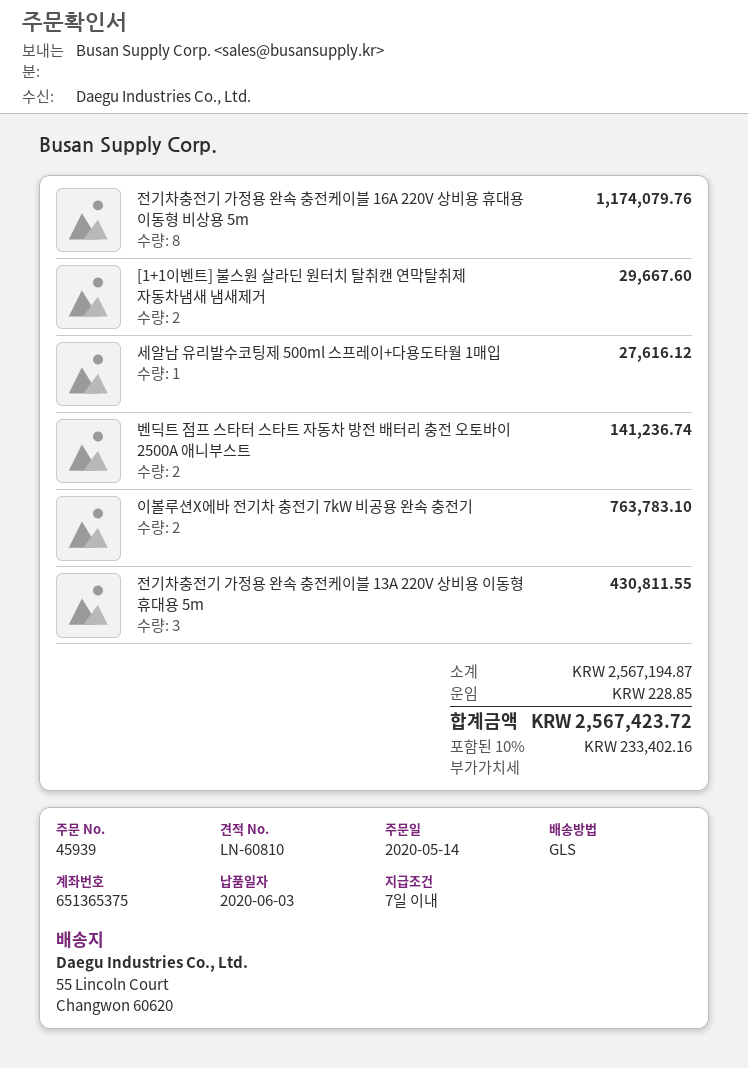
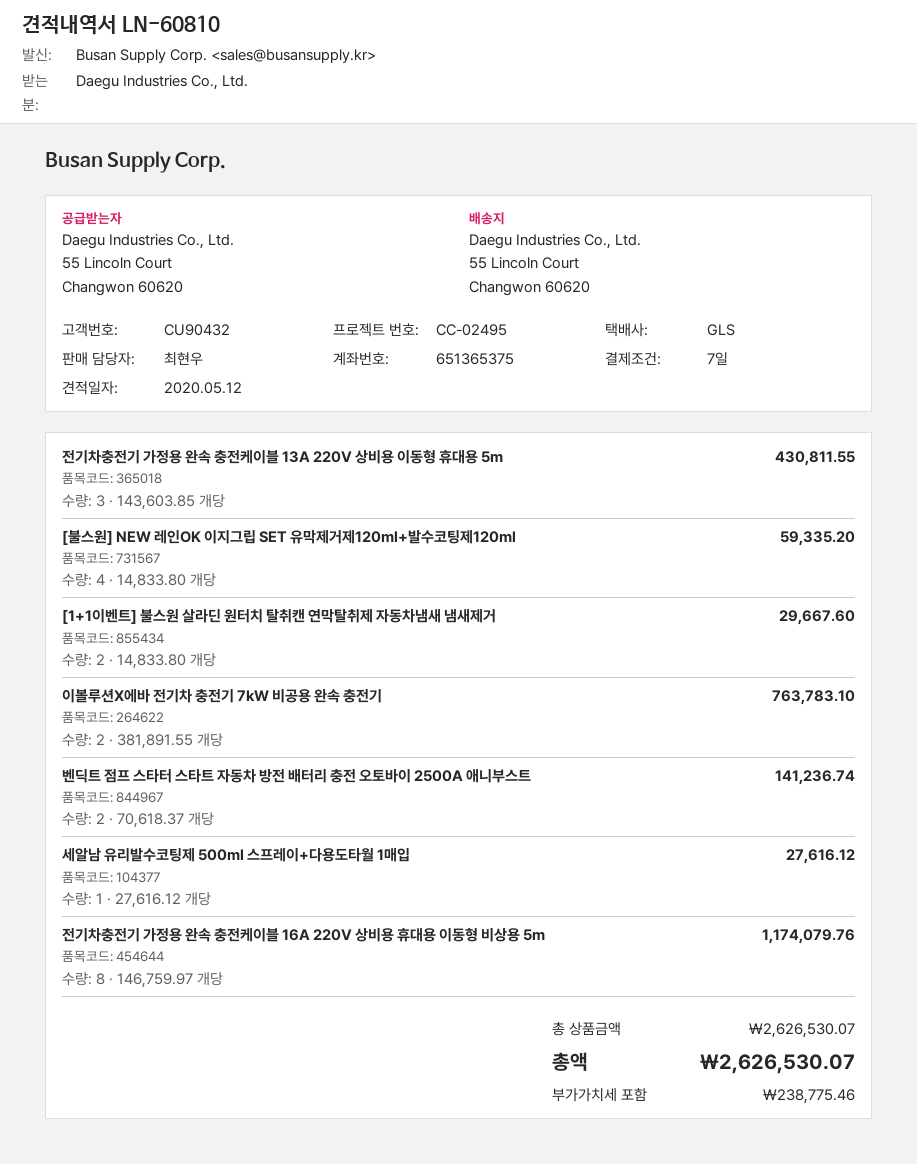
[불스원] NEW 레인OK 이지그립 SET 유막제거제120ml+발수코팅제120ml: none -> 4 for 59335.20
subtotal: 2567194.87 -> 2626530.07
shipping: 228.85 -> none
tax: 233402.16 -> 238775.46
total: 2567423.72 -> 2626530.07

